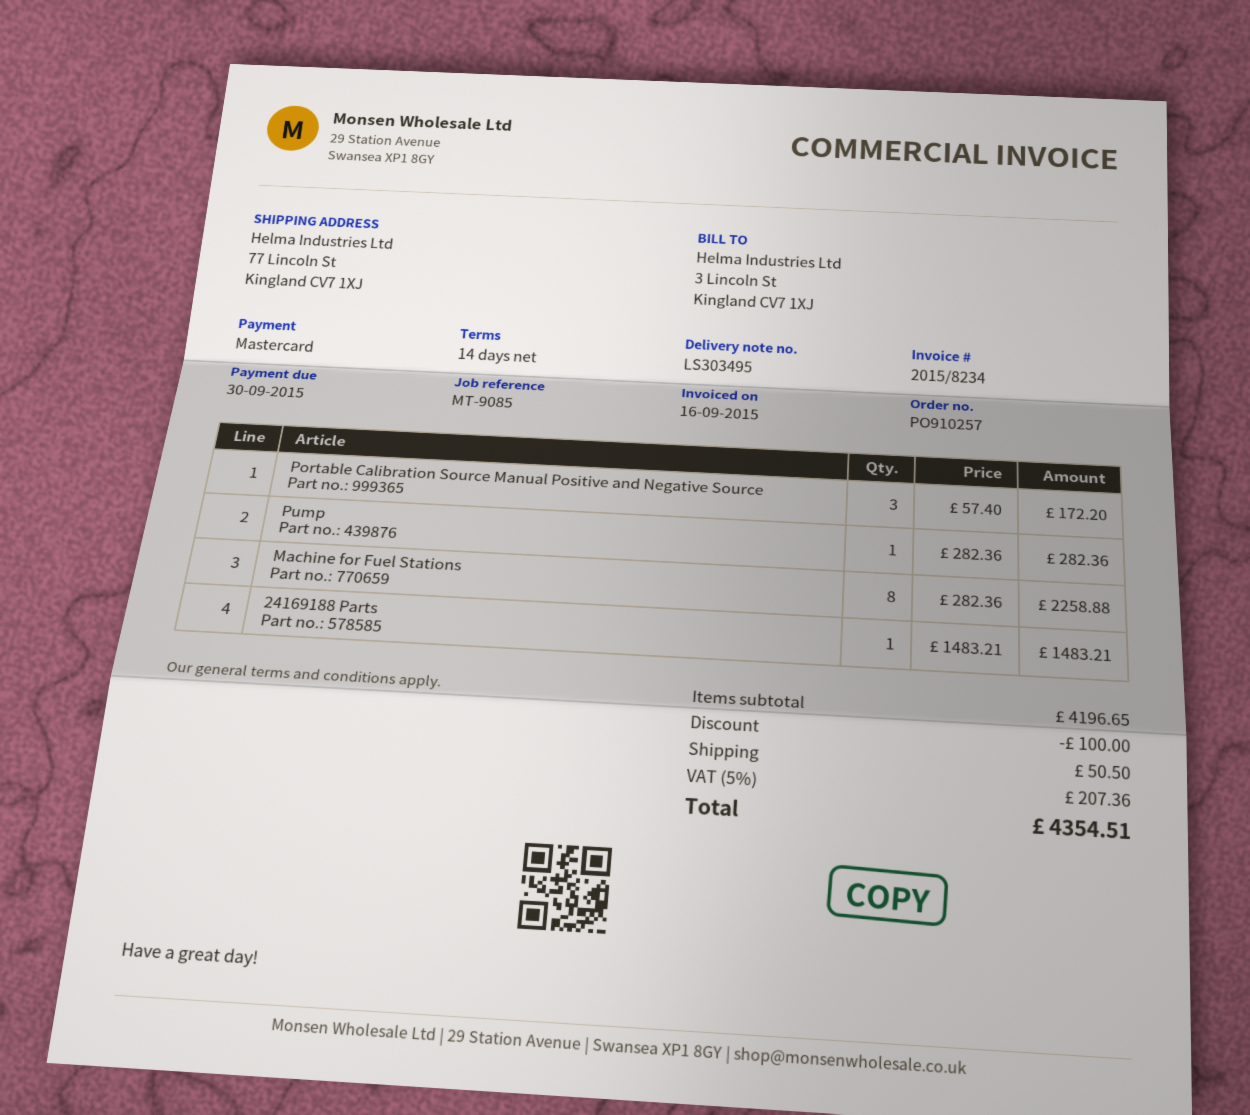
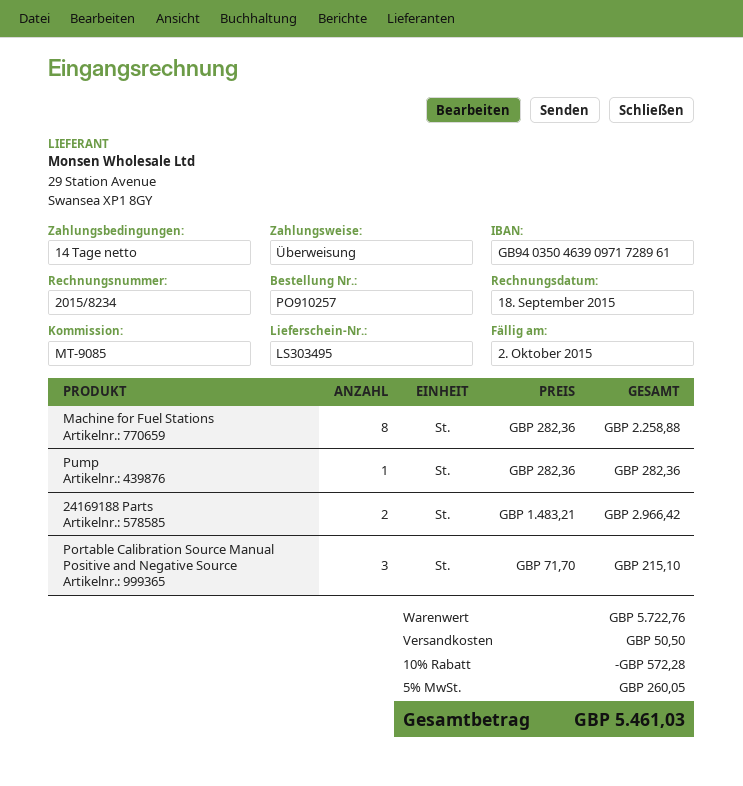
invoice date: 2015-09-16 -> 2015-09-18
due date: 2015-09-30 -> 2015-10-02
payment method: Mastercard -> bank transfer
Portable Calibration Source Manual Positive and Negative Source: 3 x 57.40 = 172.20 -> 3 x 71.70 = 215.10
24169188 Parts: 1 x 1483.21 = 1483.21 -> 2 x 1483.21 = 2966.42
subtotal: 4196.65 -> 5722.76
discount: 100.00 -> 572.28
tax: 5% = 207.36 -> 5% = 260.05
total: 4354.51 -> 5461.03

